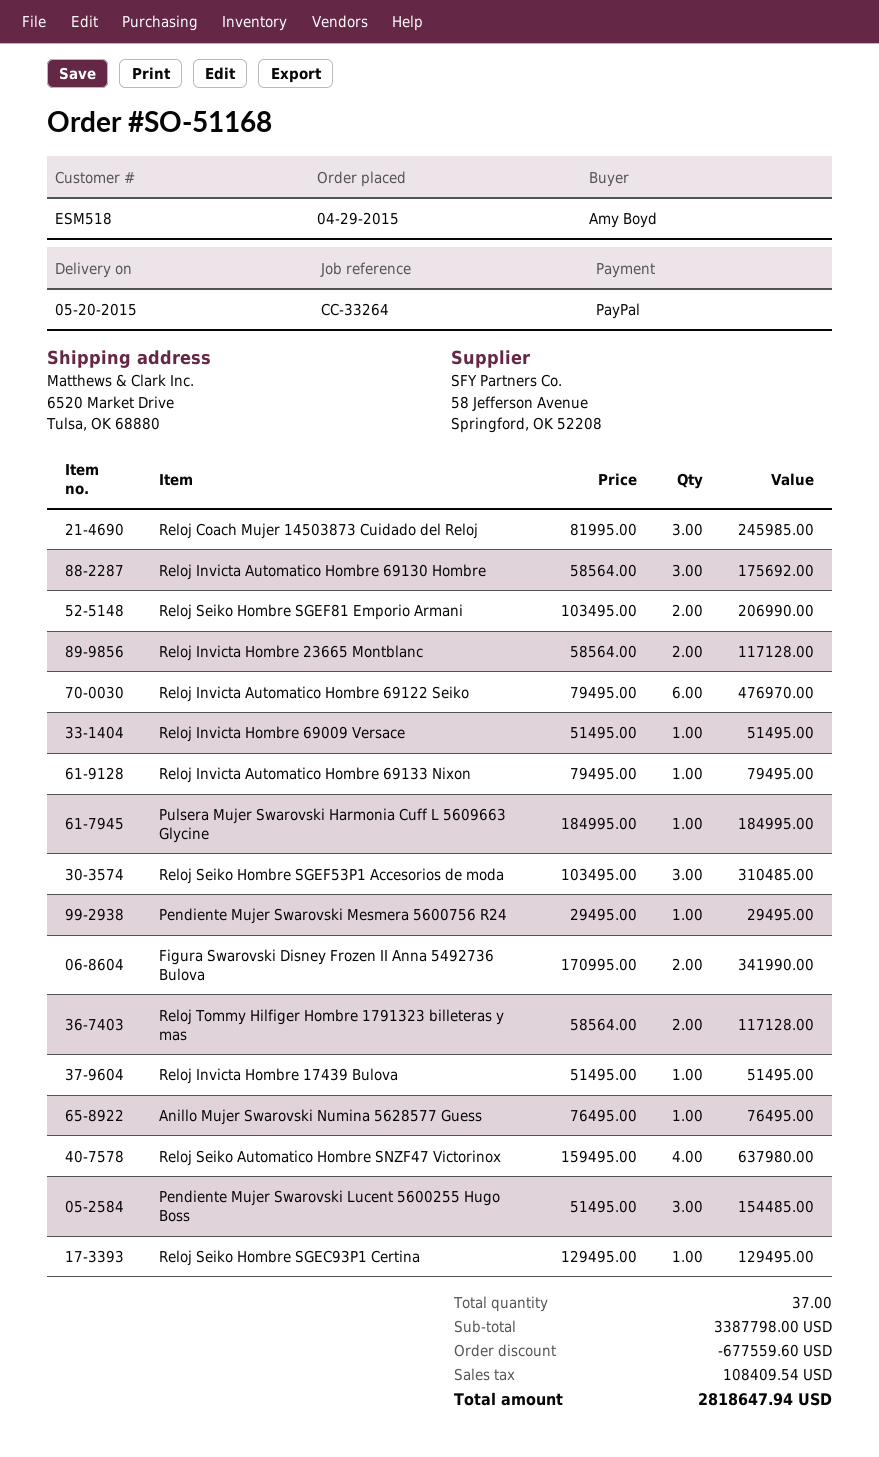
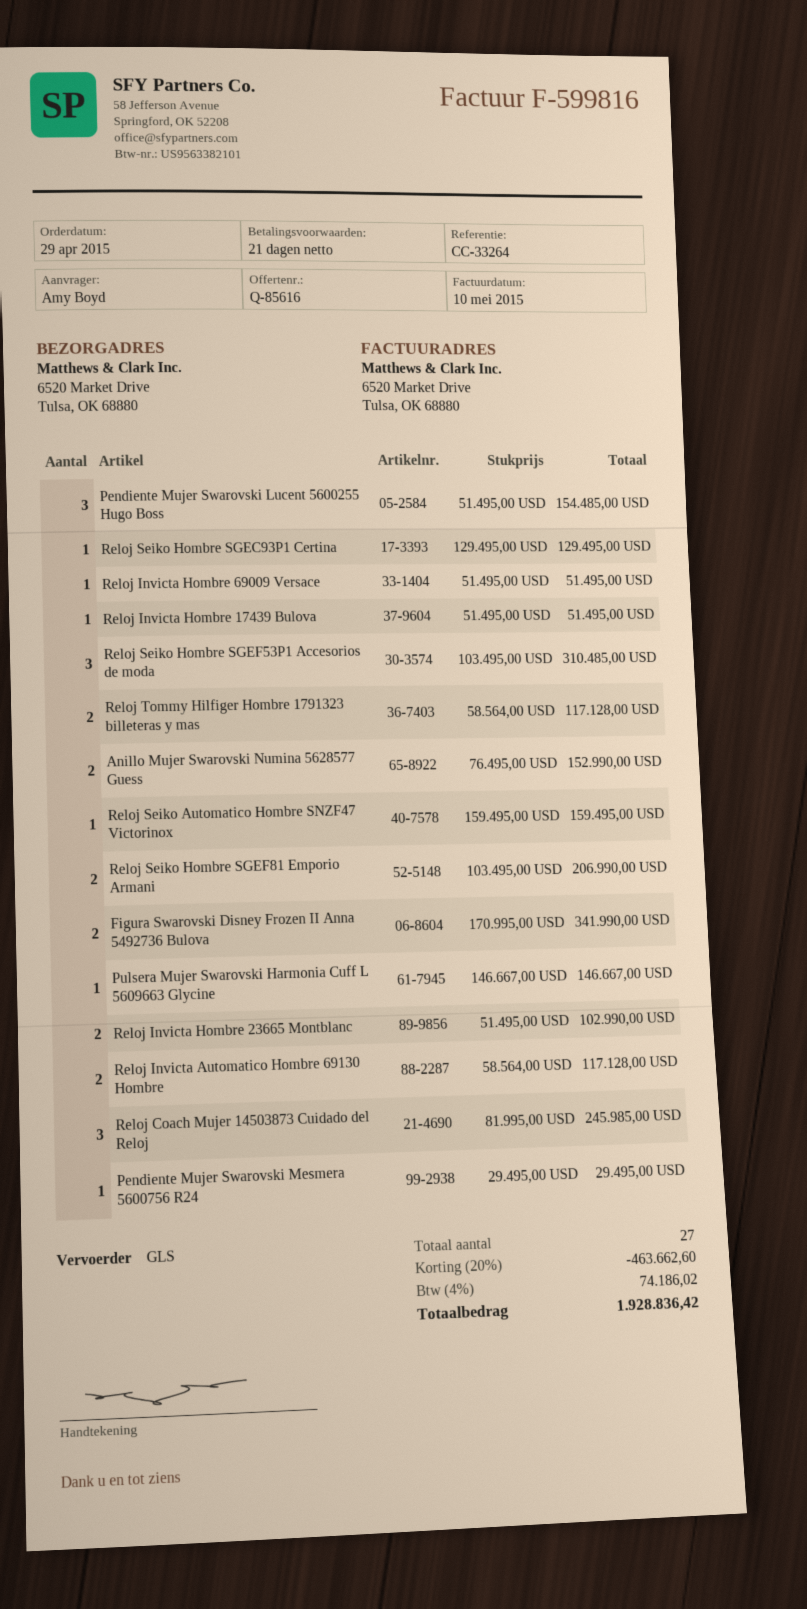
Reloj Invicta Automatico Hombre 69130 Hombre: 3 x 58564.00 = 175692.00 -> 2 x 58564.00 = 117128.00
Reloj Invicta Hombre 23665 Montblanc: 2 x 58564.00 = 117128.00 -> 2 x 51495.00 = 102990.00
Reloj Invicta Automatico Hombre 69122 Seiko: 6 x 79495.00 = 476970.00 -> none
Reloj Invicta Automatico Hombre 69133 Nixon: 1 x 79495.00 = 79495.00 -> none
Pulsera Mujer Swarovski Harmonia Cuff L 5609663 Glycine: 1 x 184995.00 = 184995.00 -> 1 x 146667.00 = 146667.00
Anillo Mujer Swarovski Numina 5628577 Guess: 1 x 76495.00 = 76495.00 -> 2 x 76495.00 = 152990.00
Reloj Seiko Automatico Hombre SNZF47 Victorinox: 4 x 159495.00 = 637980.00 -> 1 x 159495.00 = 159495.00
total quantity: 37 -> 27
discount: 677559.60 -> 463662.60
tax: 108409.54 -> 74186.02
total: 2818647.94 -> 1928836.42

